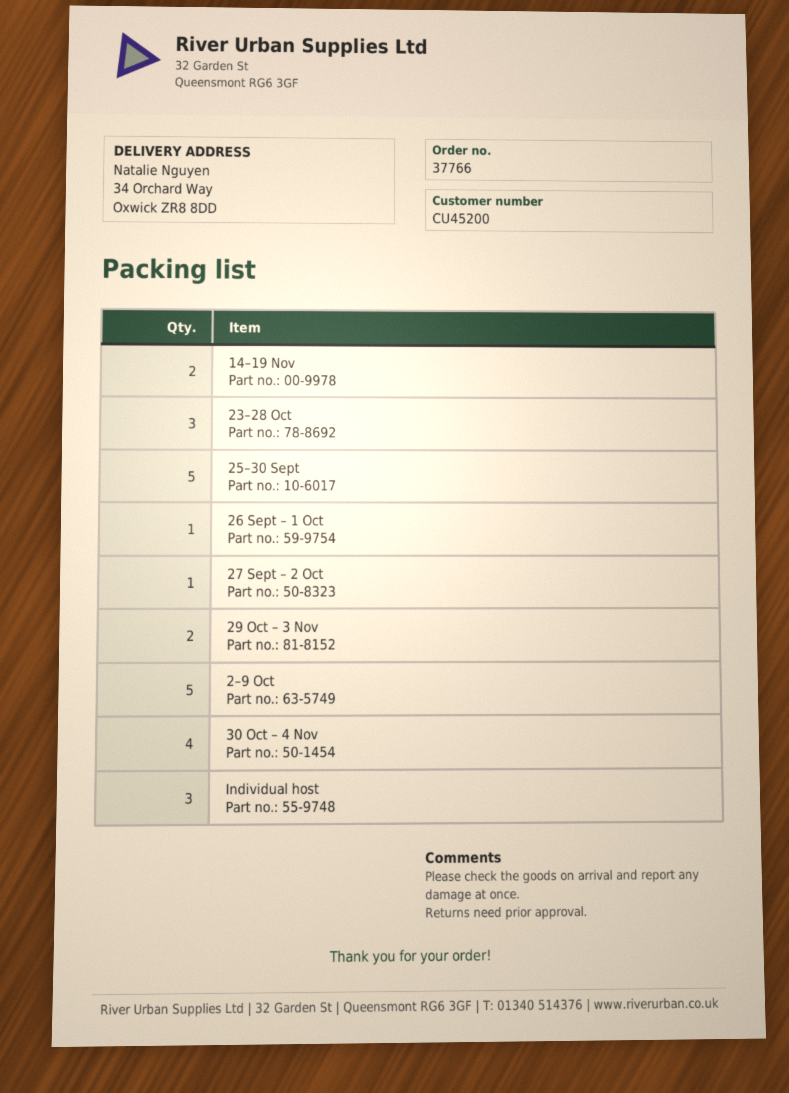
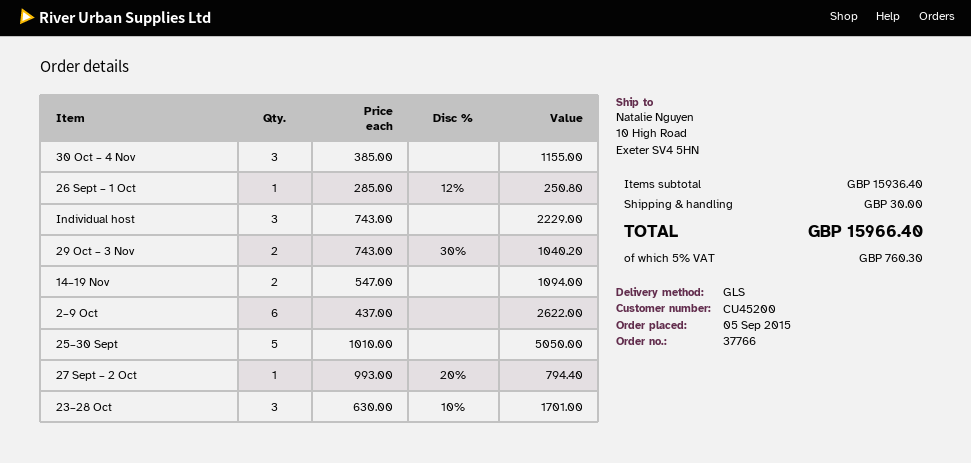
ship to: 34 Orchard Way, Oxwick ZR8 8DD -> 10 High Road, Exeter SV4 5HN
2–9 Oct: 5 -> 6
30 Oct – 4 Nov: 4 -> 3

